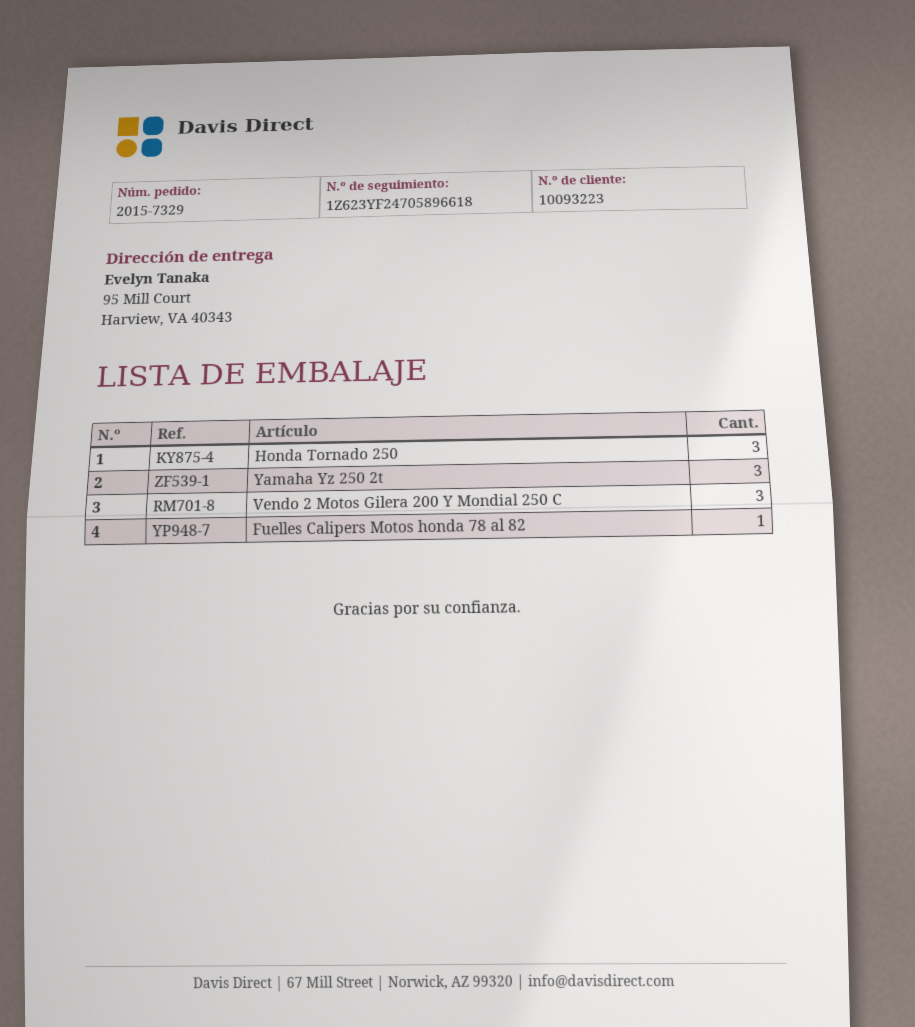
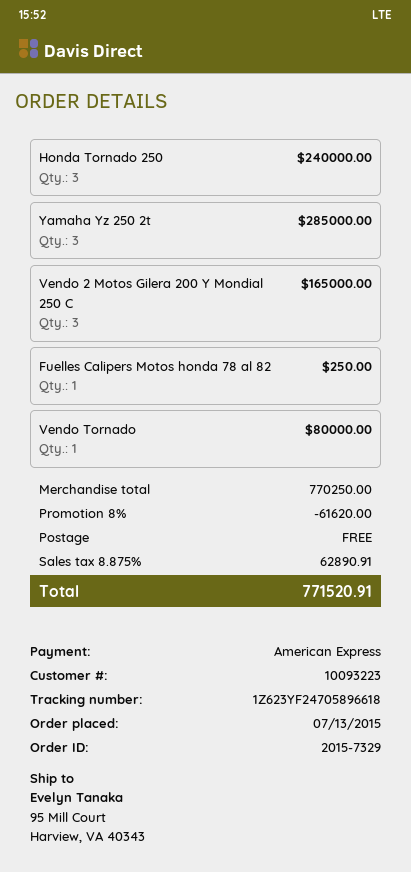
Vendo Tornado: none -> 1

